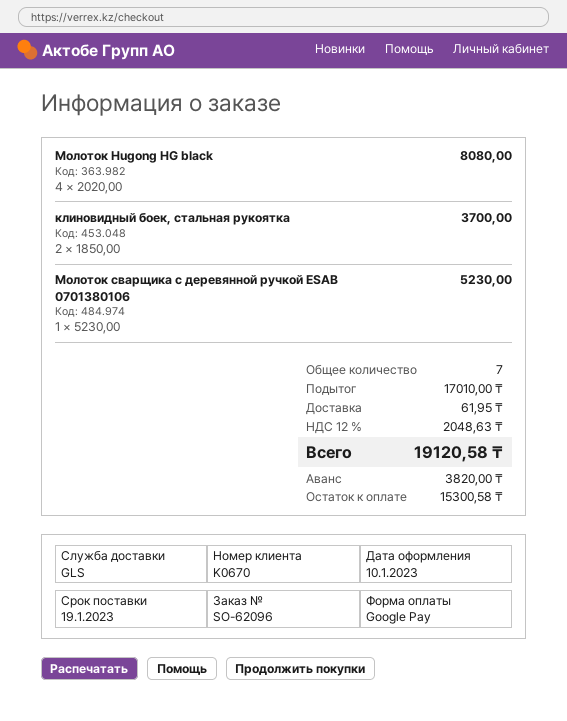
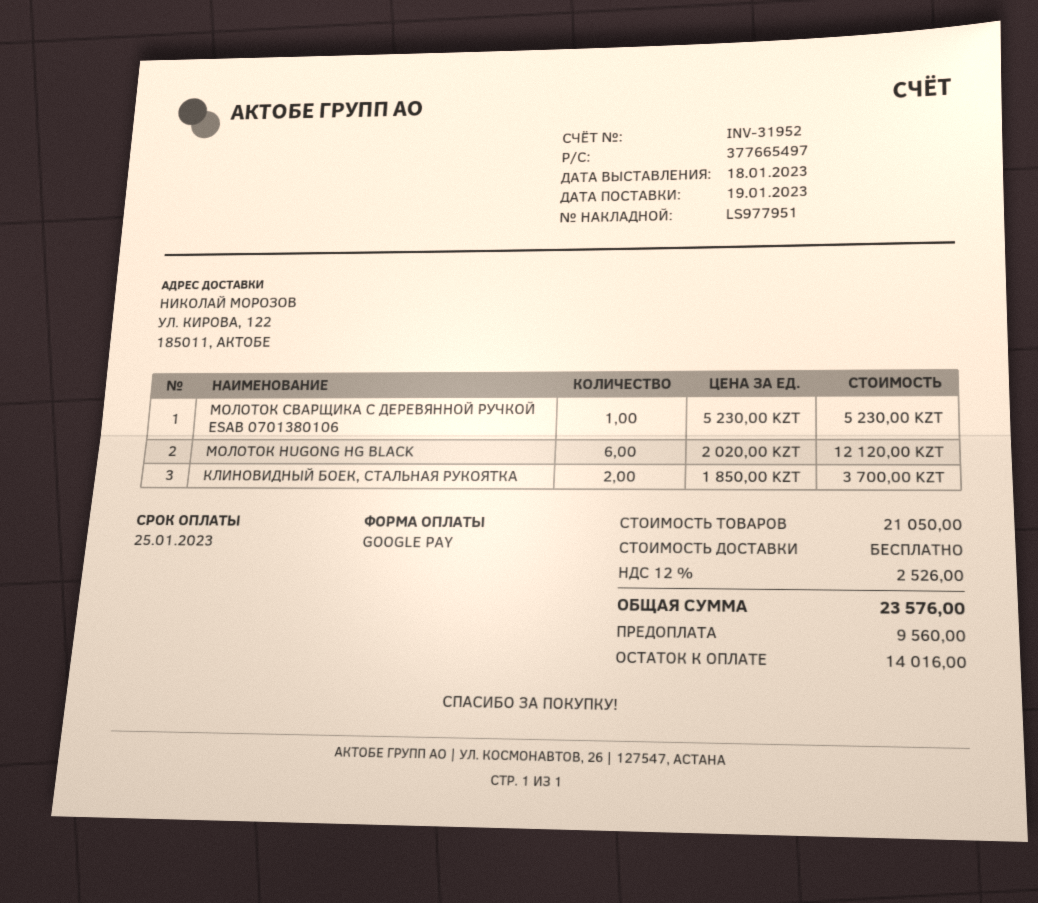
Молоток Hugong HG black: 4 x 2020.00 = 8080.00 -> 6 x 2020.00 = 12120.00
subtotal: 17010.00 -> 21050.00
shipping: 61.95 -> 0.00
tax: 12% = 2048.63 -> 12% = 2526.00
total: 19120.58 -> 23576.00
deposit: 3820.00 -> 9560.00
balance: 15300.58 -> 14016.00

